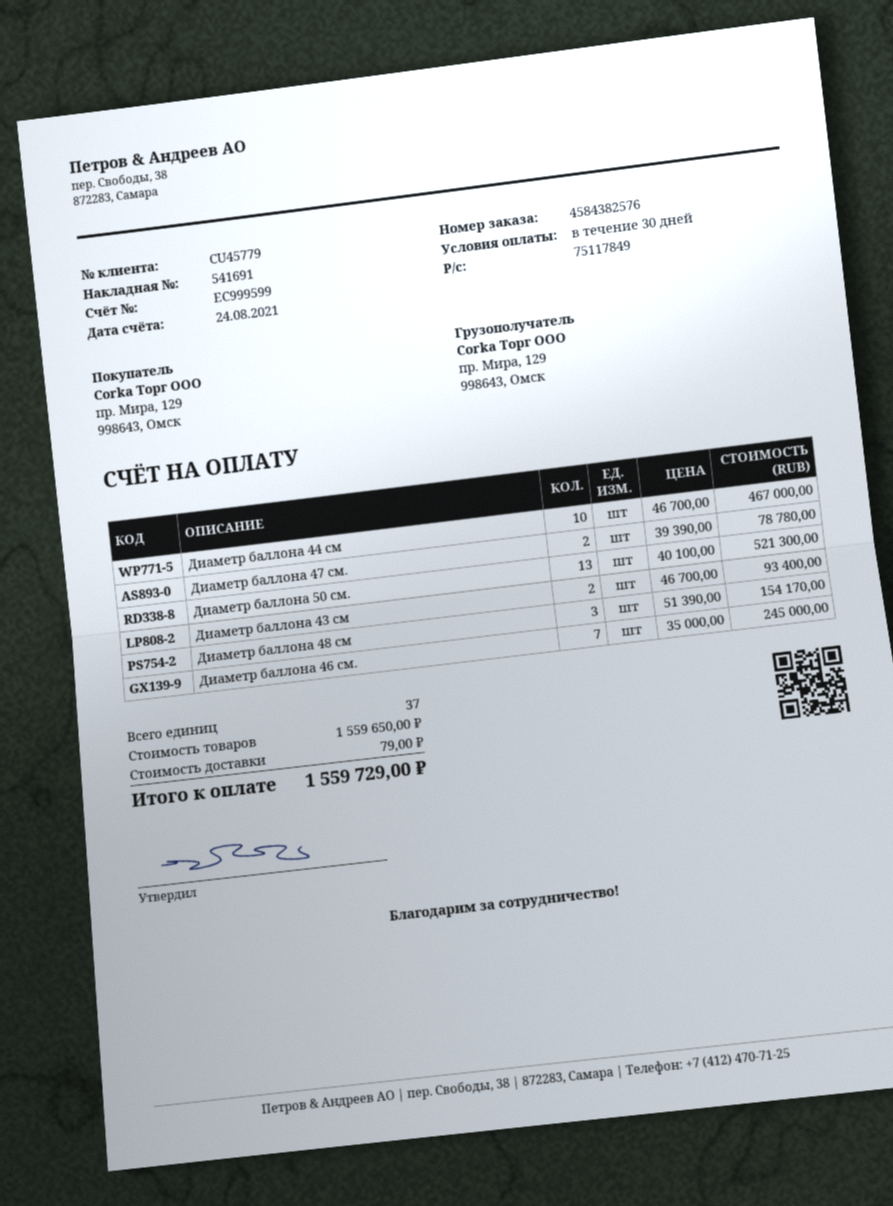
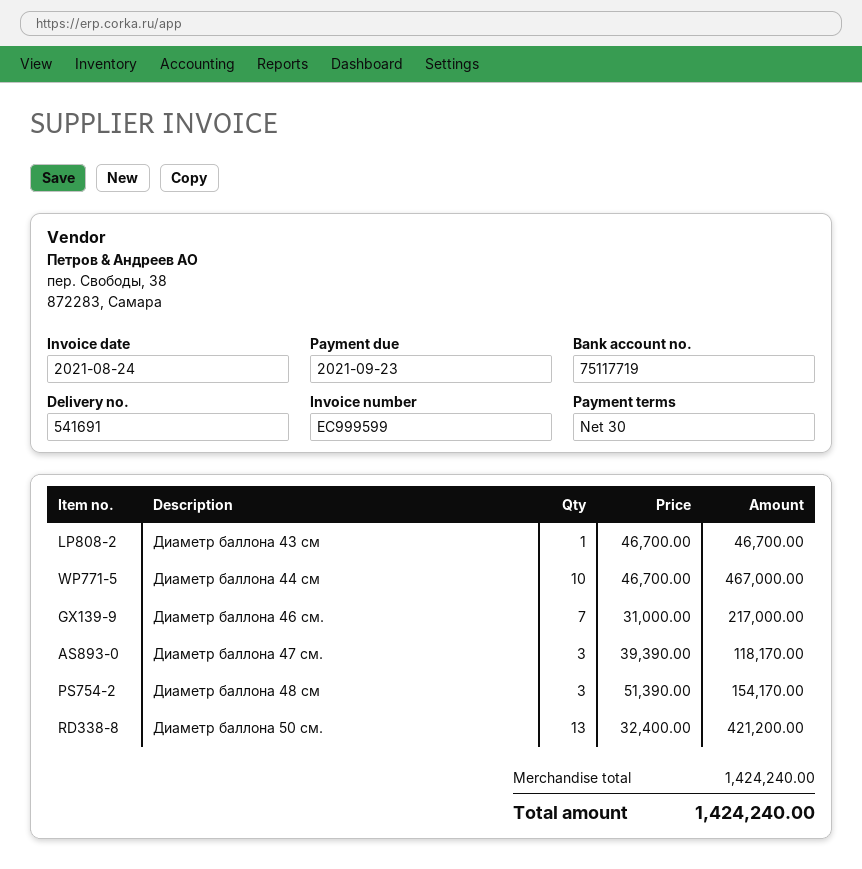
bank account: 75117849 -> 75117719
Диаметр баллона 47 см.: 2 x 39390.00 = 78780.00 -> 3 x 39390.00 = 118170.00
Диаметр баллона 50 см.: 13 x 40100.00 = 521300.00 -> 13 x 32400.00 = 421200.00
Диаметр баллона 43 см: 2 x 46700.00 = 93400.00 -> 1 x 46700.00 = 46700.00
Диаметр баллона 46 см.: 7 x 35000.00 = 245000.00 -> 7 x 31000.00 = 217000.00
subtotal: 1559650.00 -> 1424240.00
shipping: 79.00 -> none
total: 1559729.00 -> 1424240.00

